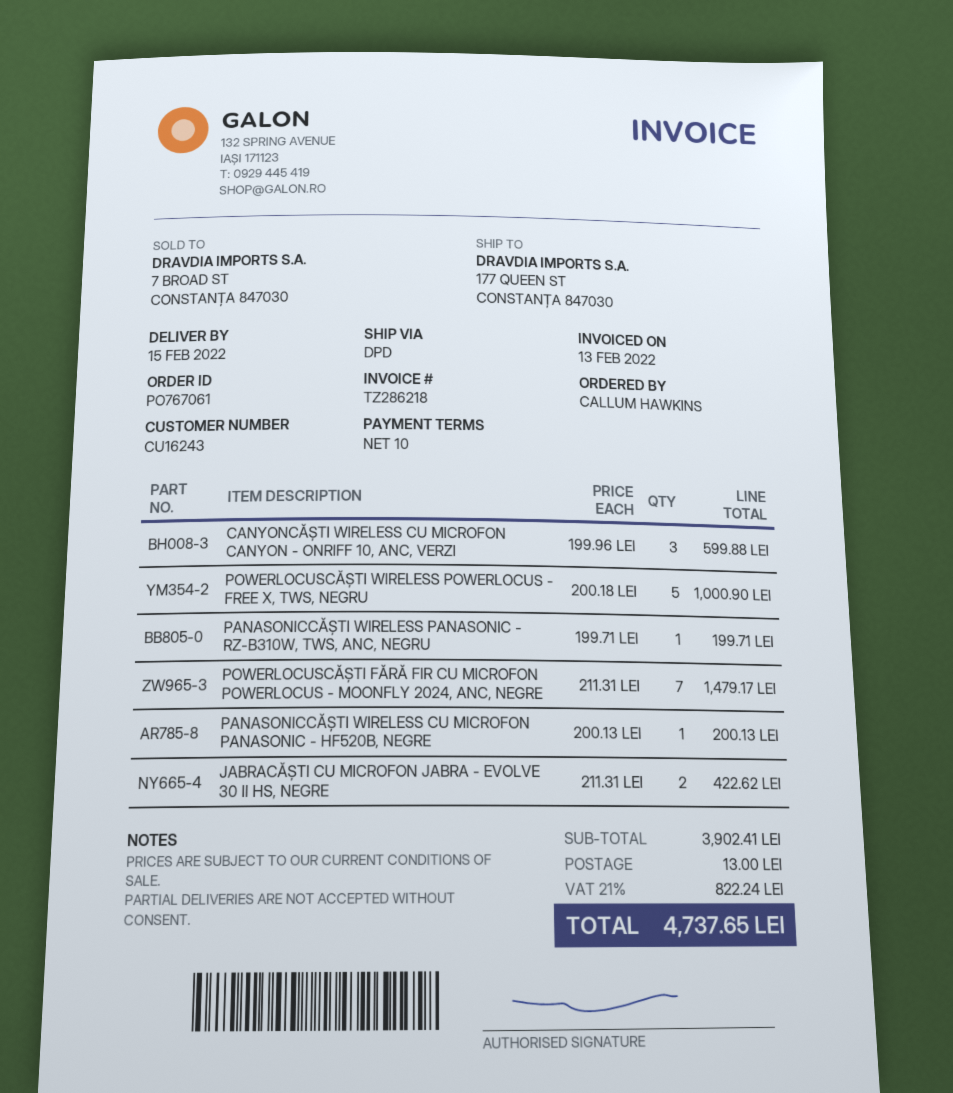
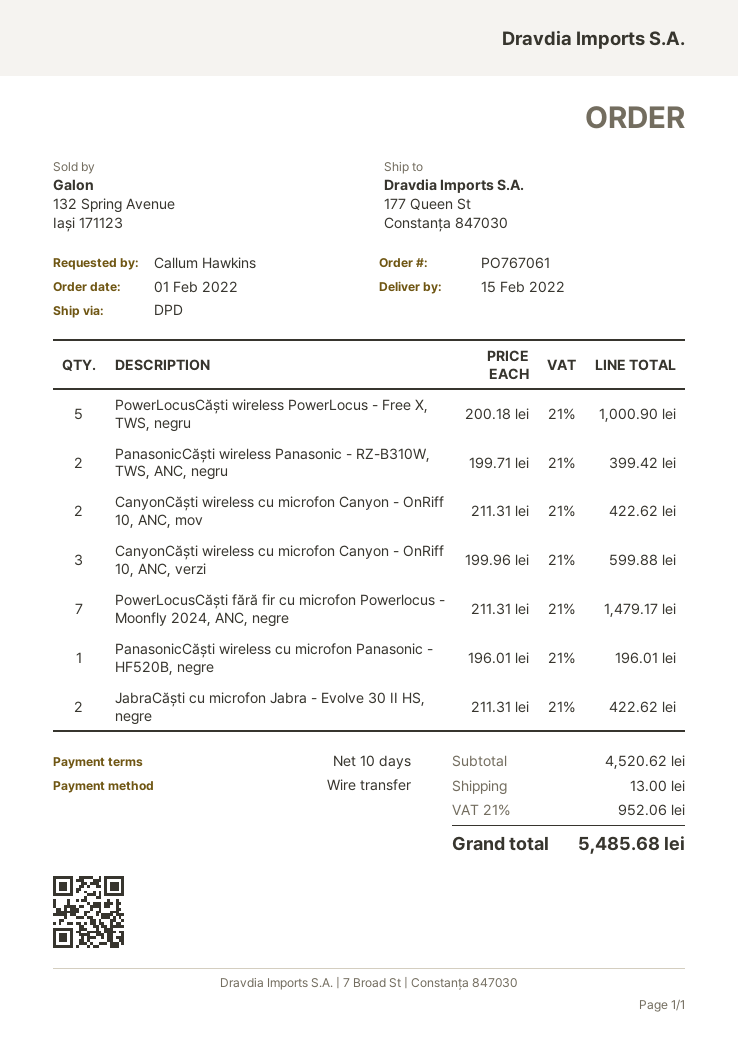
PANASONICCĂȘTI WIRELESS PANASONIC - RZ-B310W, TWS, ANC, NEGRU: 1 x 199.71 = 199.71 -> 2 x 199.71 = 399.42
PANASONICCĂȘTI WIRELESS CU MICROFON PANASONIC - HF520B, NEGRE: 1 x 200.13 = 200.13 -> 1 x 196.01 = 196.01
CanyonCăști wireless cu microfon Canyon - OnRiff 10, ANC, mov: none -> 2 x 211.31 = 422.62
subtotal: 3902.41 -> 4520.62
tax: 21% = 822.24 -> 21% = 952.06
total: 4737.65 -> 5485.68

